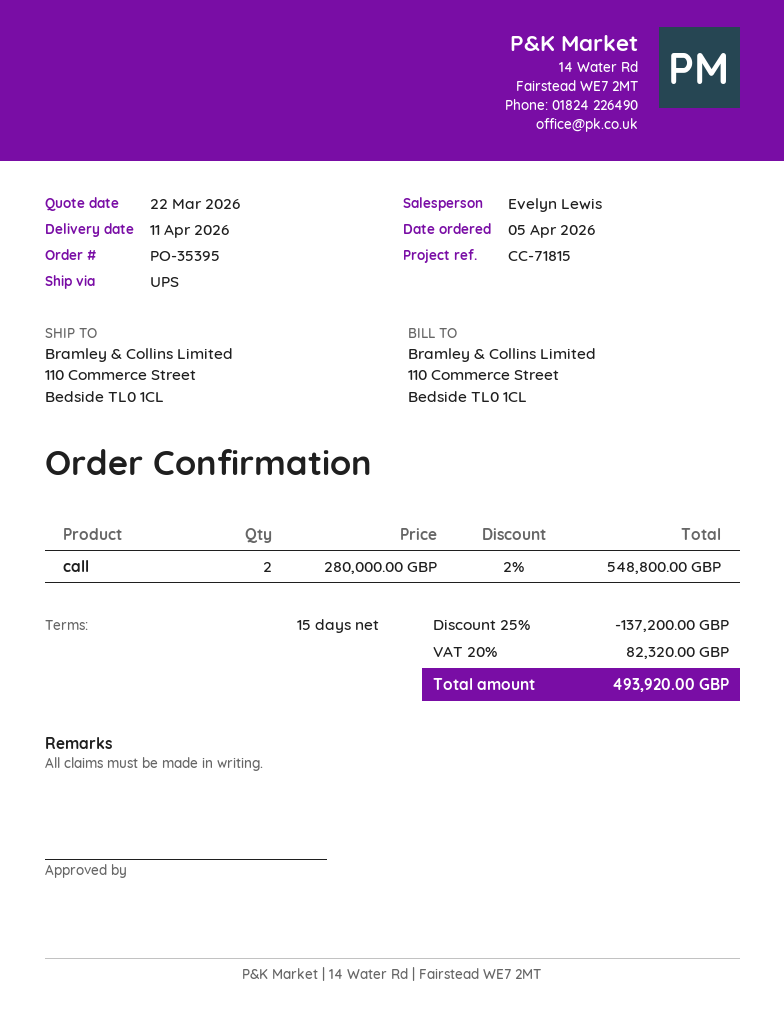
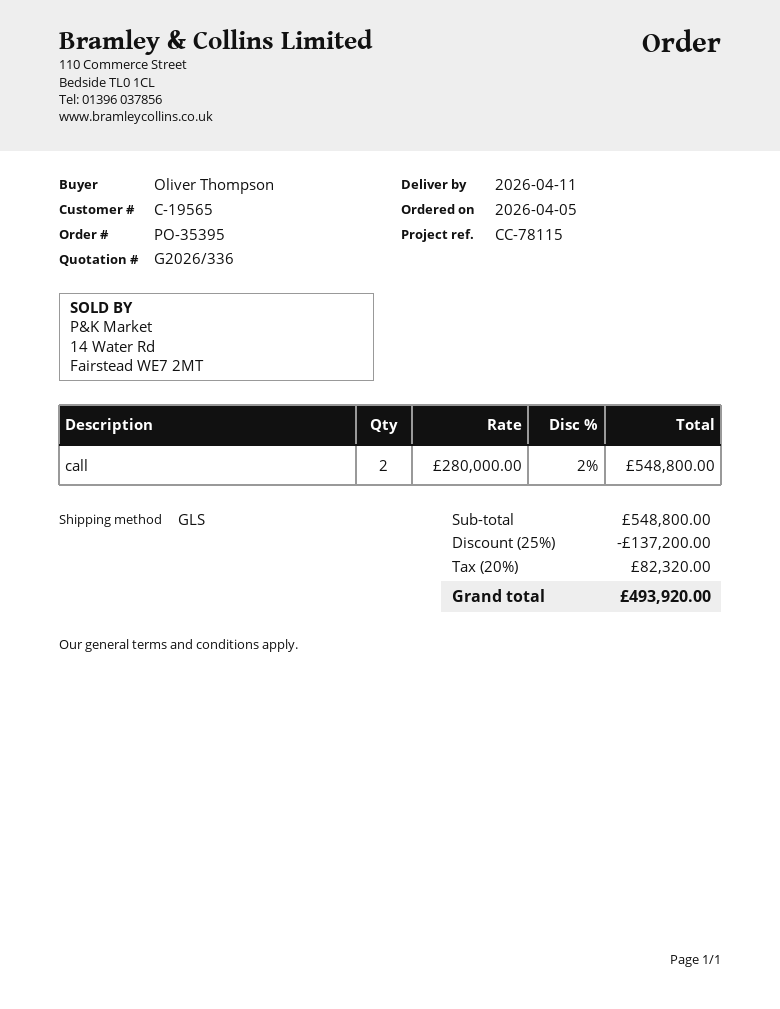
reference: CC-71815 -> CC-78115
shipping method: UPS -> GLS

